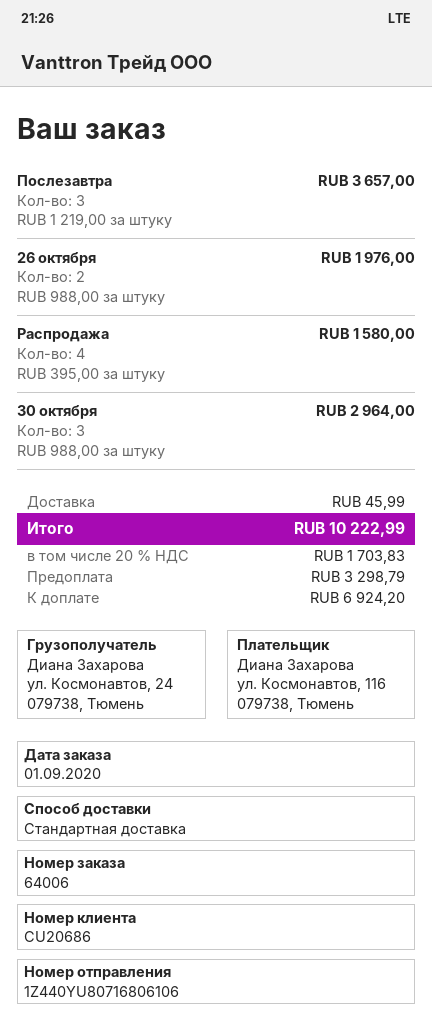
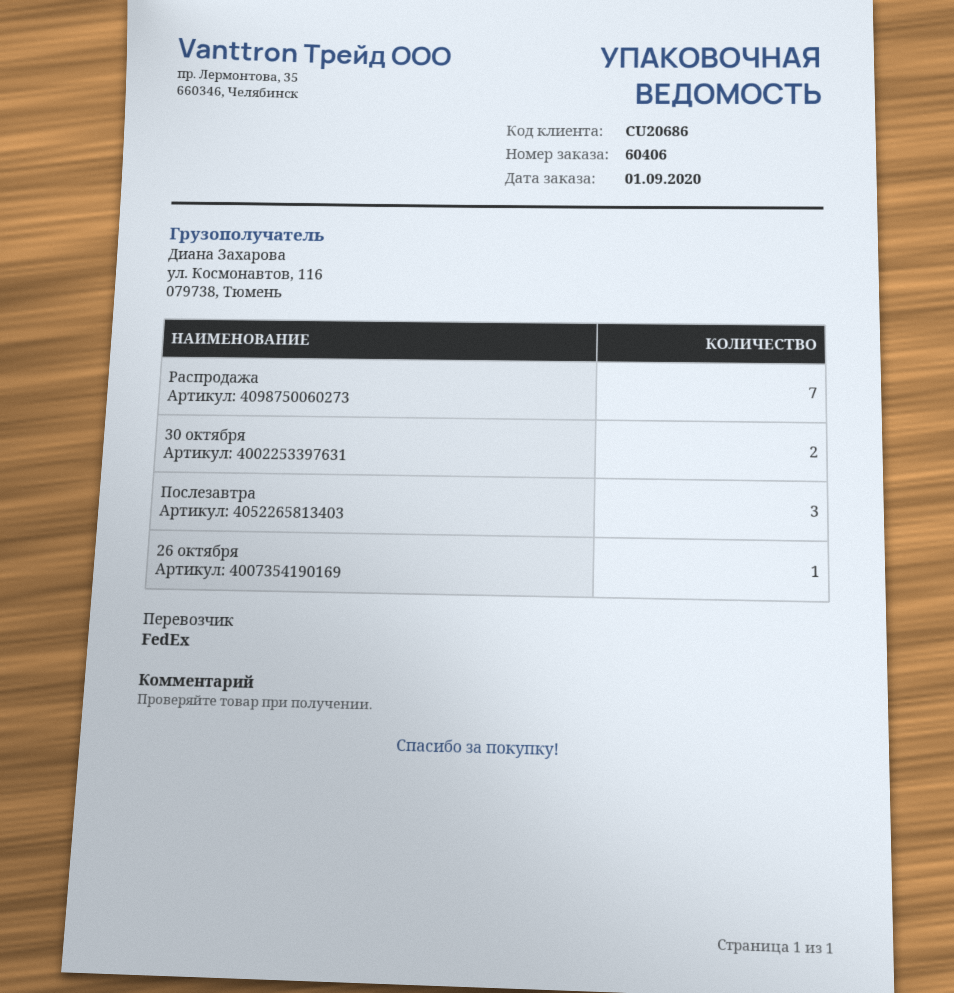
order number: 64006 -> 60406
shipping method: standard -> FedEx
ship to: ул. Космонавтов, 24, 079738, Тюмень -> ул. Космонавтов, 116, 079738, Тюмень
26 октября: 2 -> 1
Распродажа: 4 -> 7
30 октября: 3 -> 2

